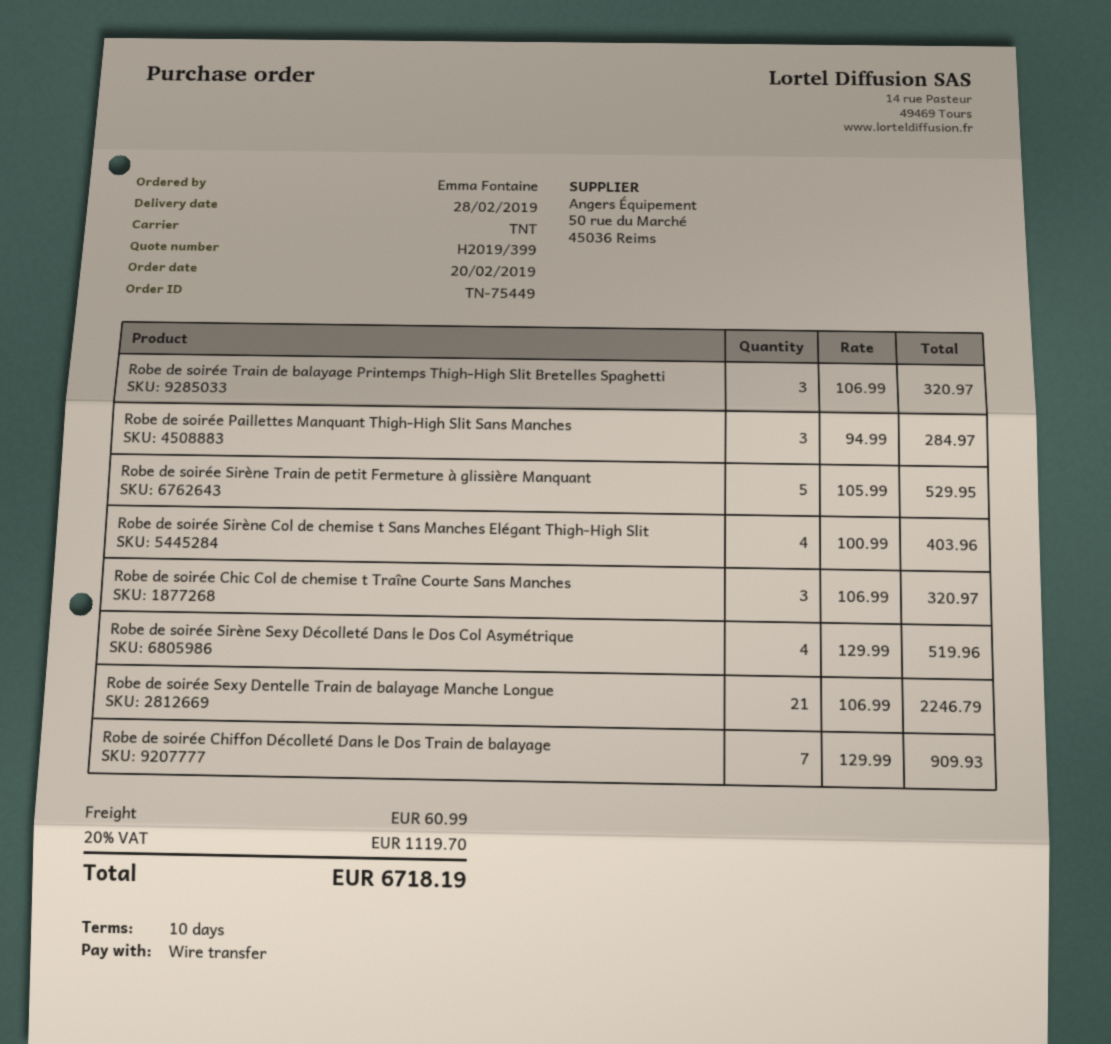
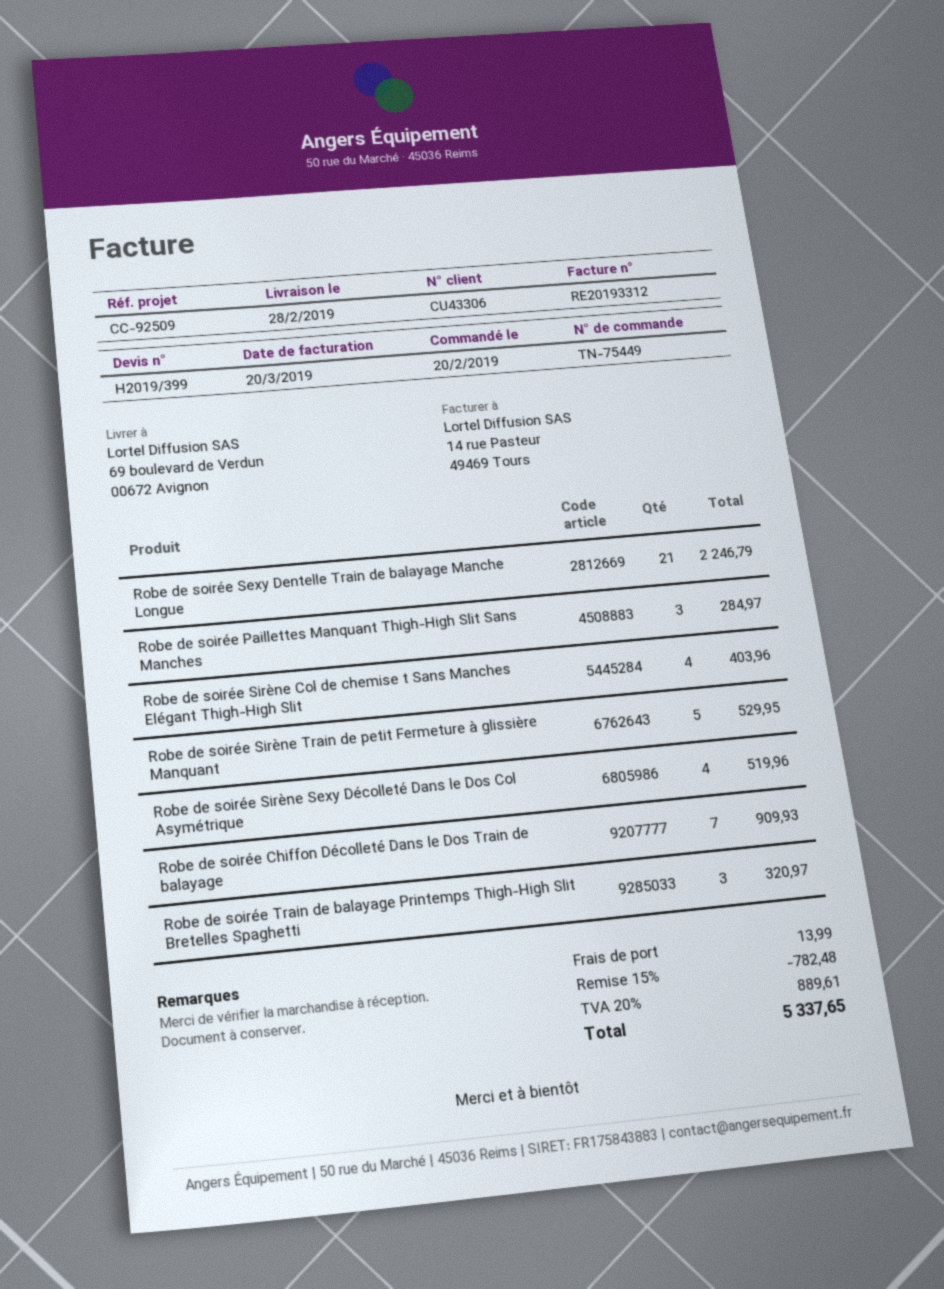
Robe de soirée Chic Col de chemise t Traîne Courte Sans Manches: 3 for 320.97 -> none
discount: none -> 15% = 782.48
shipping: 60.99 -> 13.99
tax: 20% = 1119.70 -> 20% = 889.61
total: 6718.19 -> 5337.65

